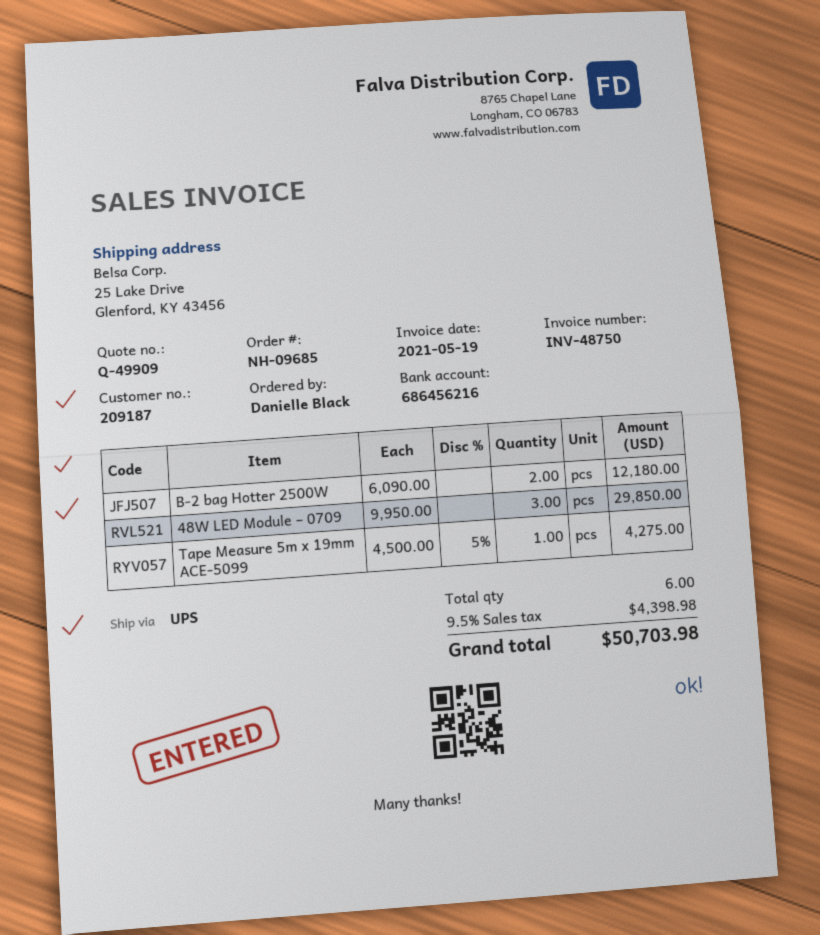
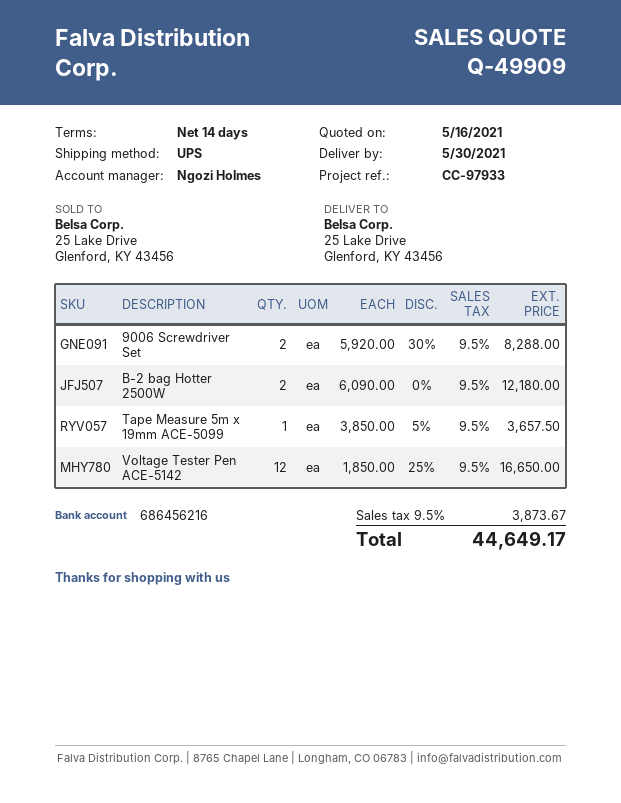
48W LED Module – 0709: 3 x 9950.00 = 29850.00 -> none
Tape Measure 5m x 19mm ACE-5099: 1 x 4500.00 - 5% = 4275.00 -> 1 x 3850.00 - 5% = 3657.50
9006 Screwdriver Set: none -> 2 x 5920.00 - 30% = 8288.00
Voltage Tester Pen ACE-5142: none -> 12 x 1850.00 - 25% = 16650.00
tax: 9.5% = 4398.98 -> 9.5% = 3873.67
total: 50703.98 -> 44649.17

